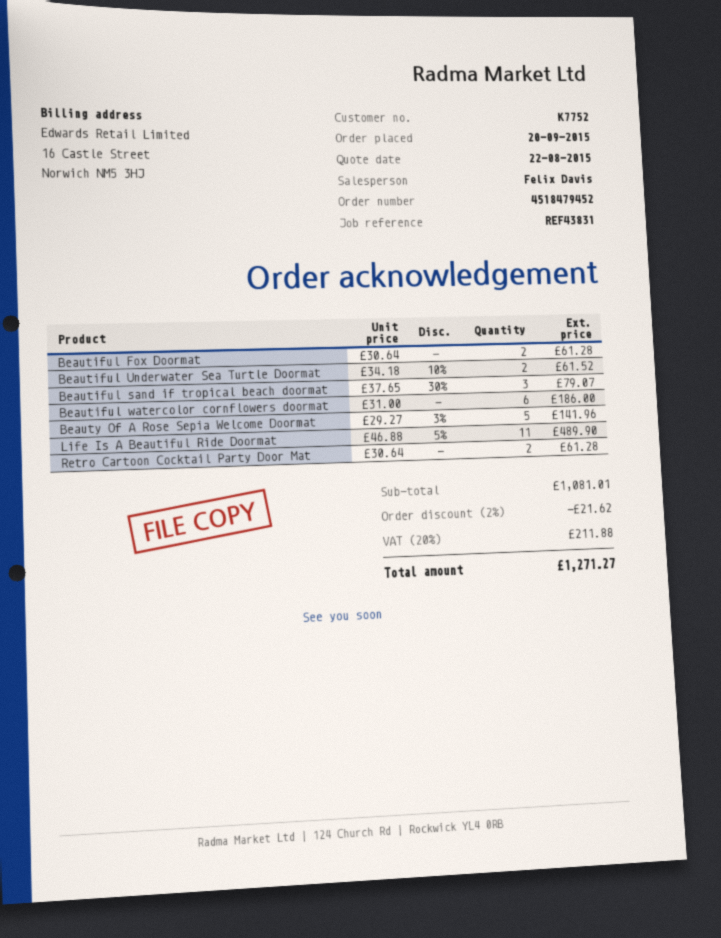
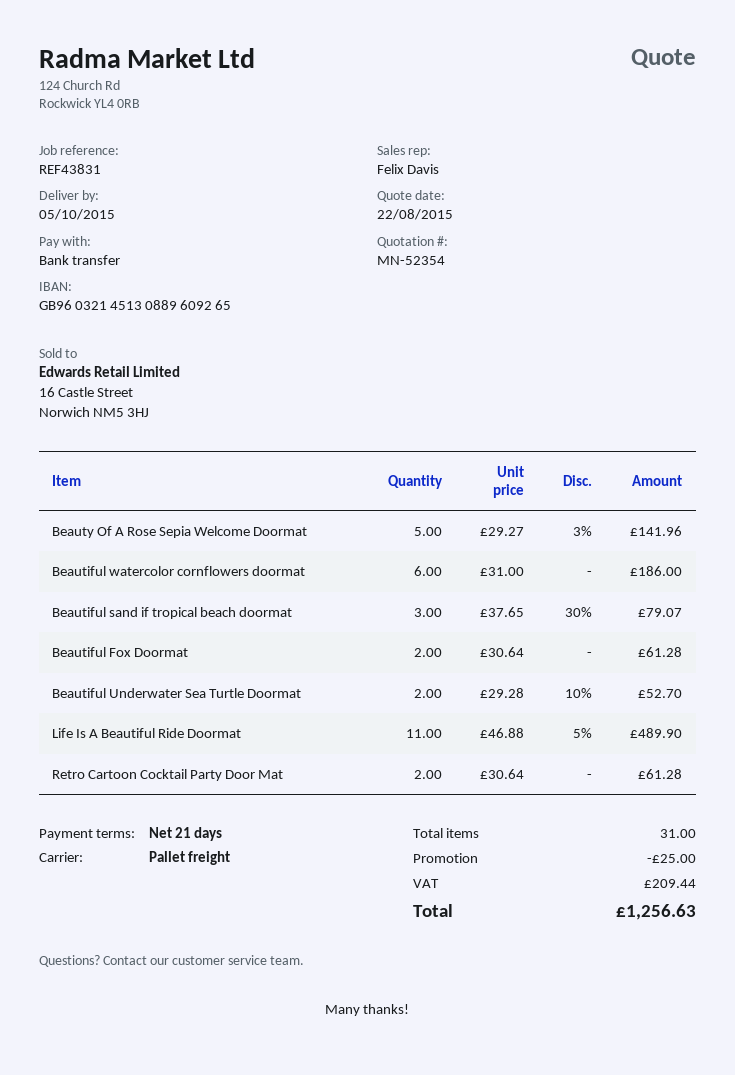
Beautiful Underwater Sea Turtle Doormat: 2 x 34.18 - 10% = 61.52 -> 2 x 29.28 - 10% = 52.70
discount: 21.62 -> 25.00
tax: 211.88 -> 209.44
total: 1271.27 -> 1256.63

